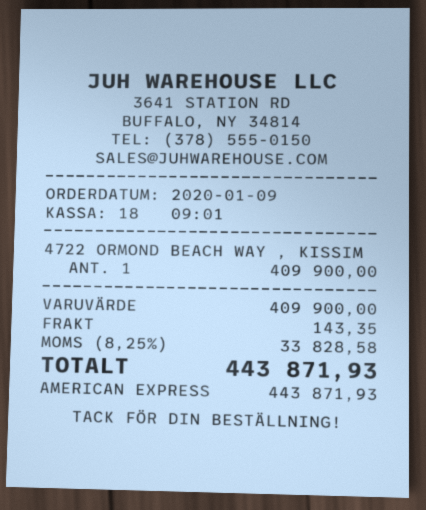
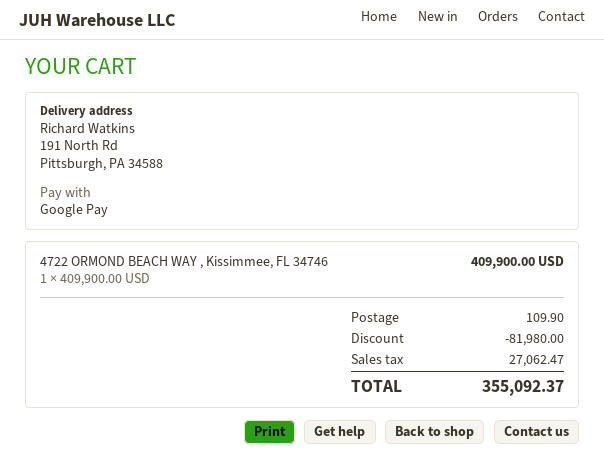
payment method: American Express -> Google Pay
discount: none -> 81980.00
shipping: 143.35 -> 109.90
tax: 33828.58 -> 27062.47
total: 443871.93 -> 355092.37

